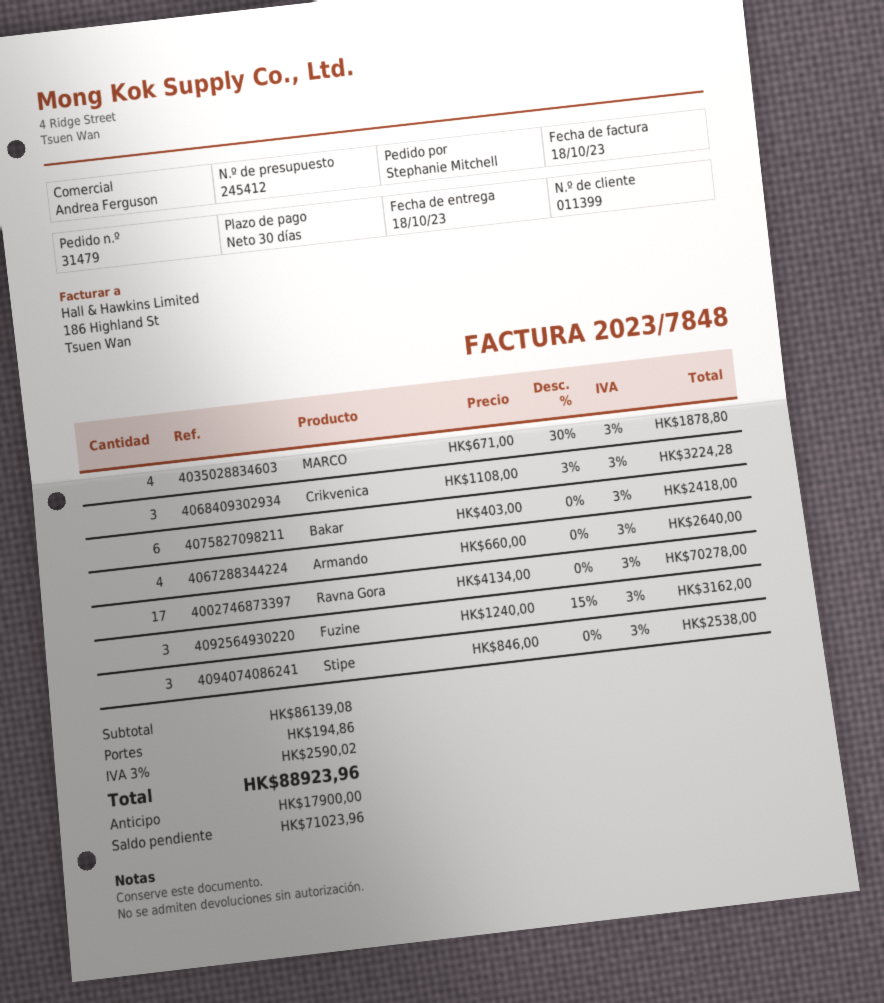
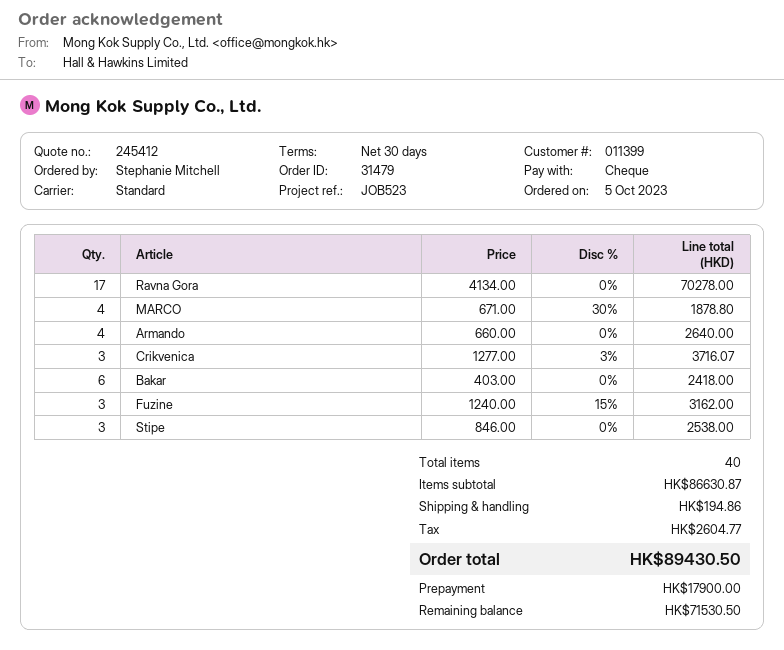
Crikvenica: 3 x 1108.00 - 3% = 3224.28 -> 3 x 1277.00 - 3% = 3716.07
subtotal: 86139.08 -> 86630.87
tax: 2590.02 -> 2604.77
total: 88923.96 -> 89430.50
balance: 71023.96 -> 71530.50

